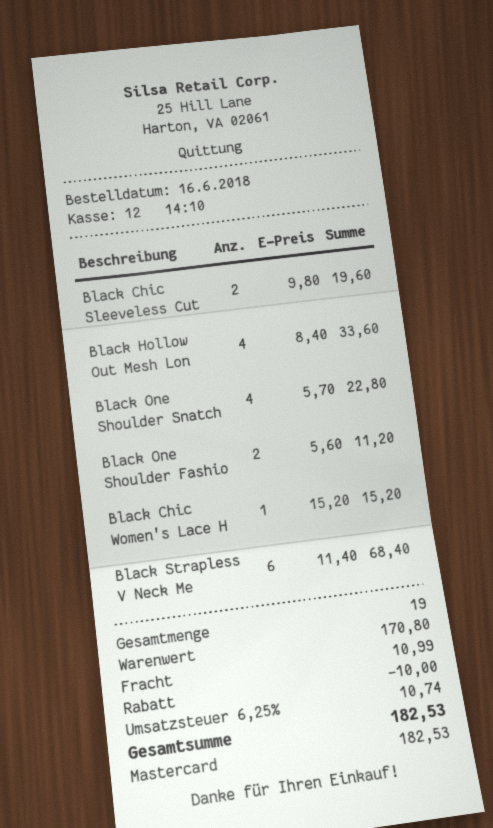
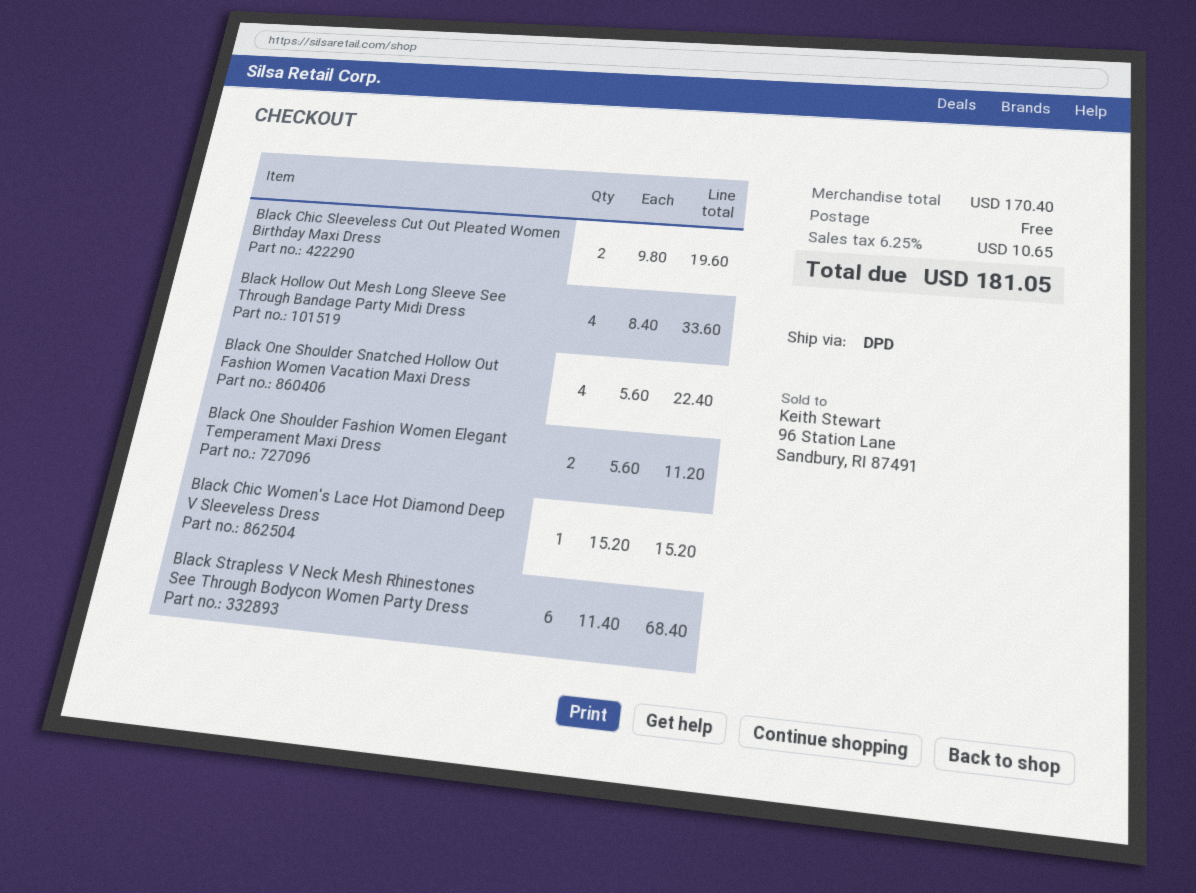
Black One Shoulder Snatch: 4 x 5.70 = 22.80 -> 4 x 5.60 = 22.40
subtotal: 170.80 -> 170.40
discount: 10.00 -> none
shipping: 10.99 -> 0.00
tax: 6.25% = 10.74 -> 6.25% = 10.65
total: 182.53 -> 181.05

